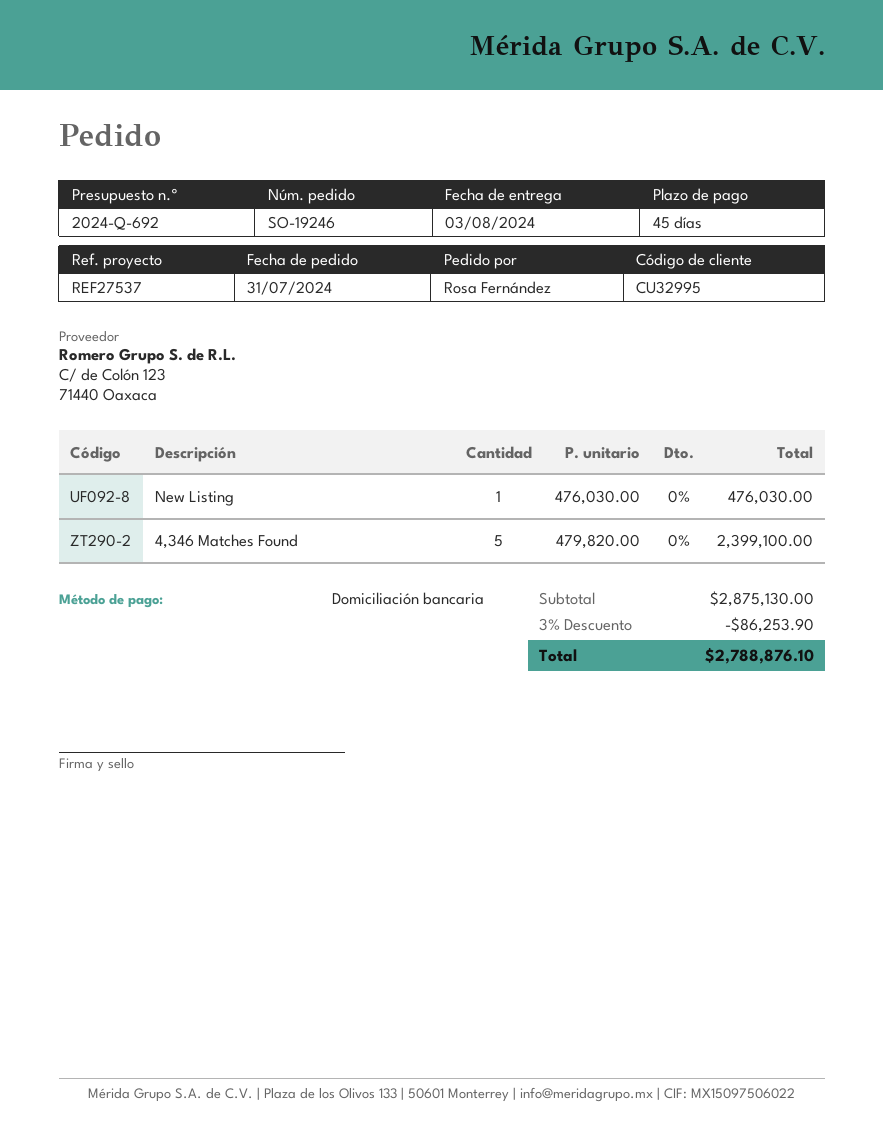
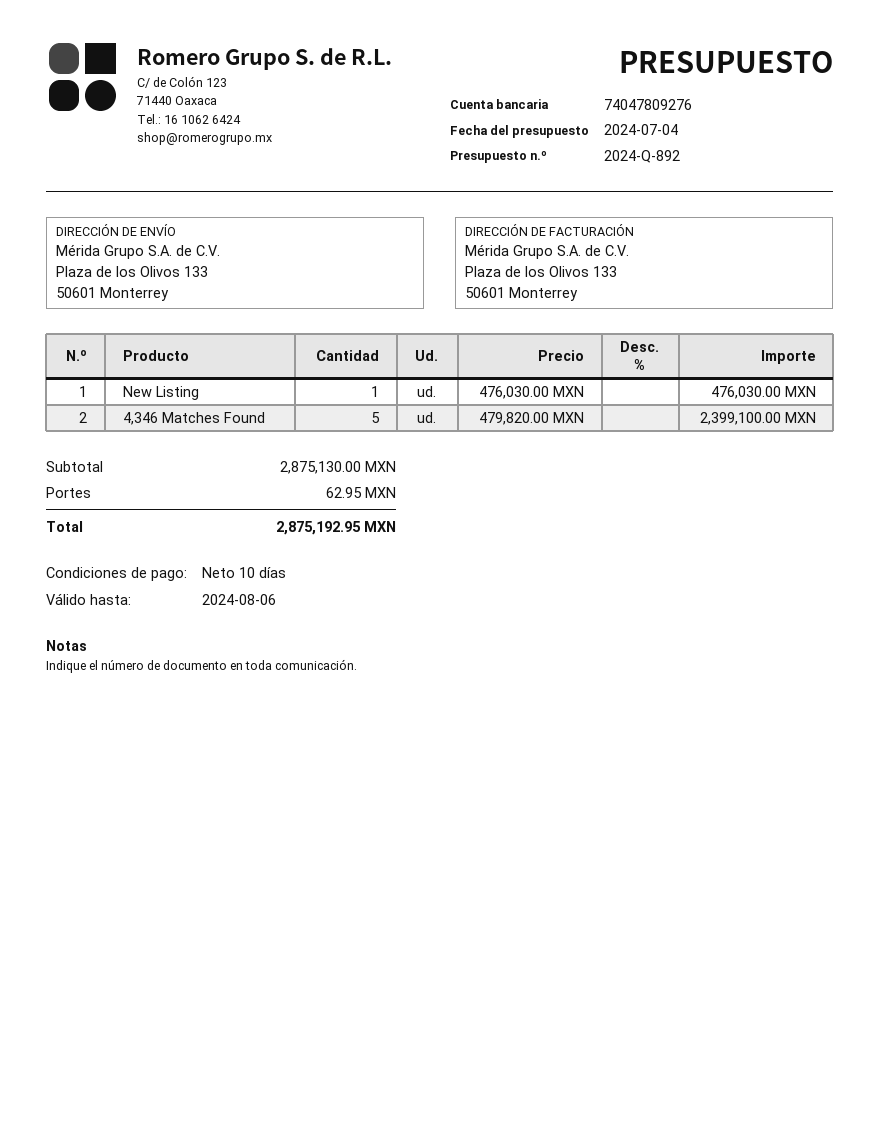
quote number: 2024-Q-692 -> 2024-Q-892
payment terms: 45 days -> 10 days
discount: 3% = 86253.90 -> none
shipping: none -> 62.95
total: 2788876.10 -> 2875192.95

